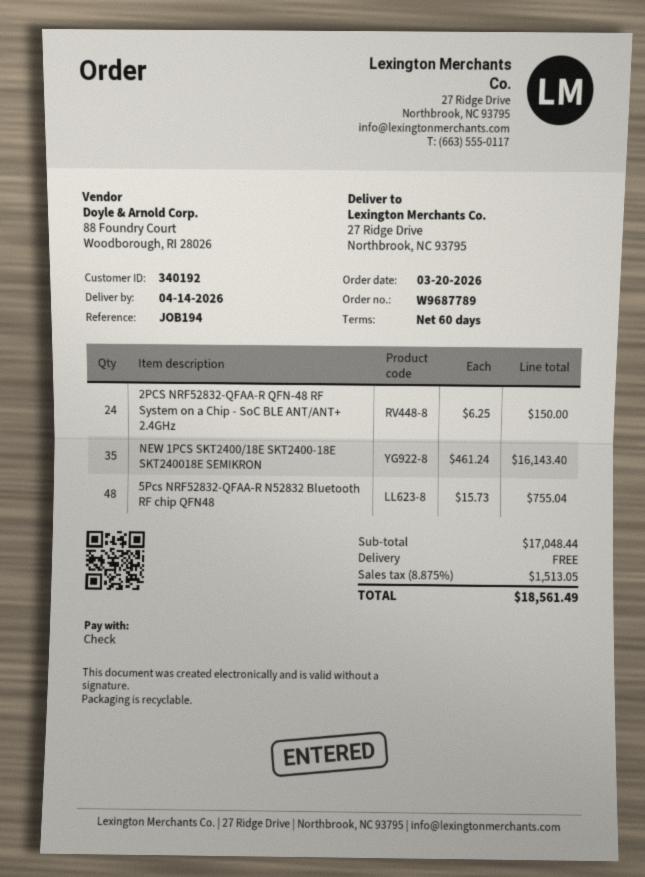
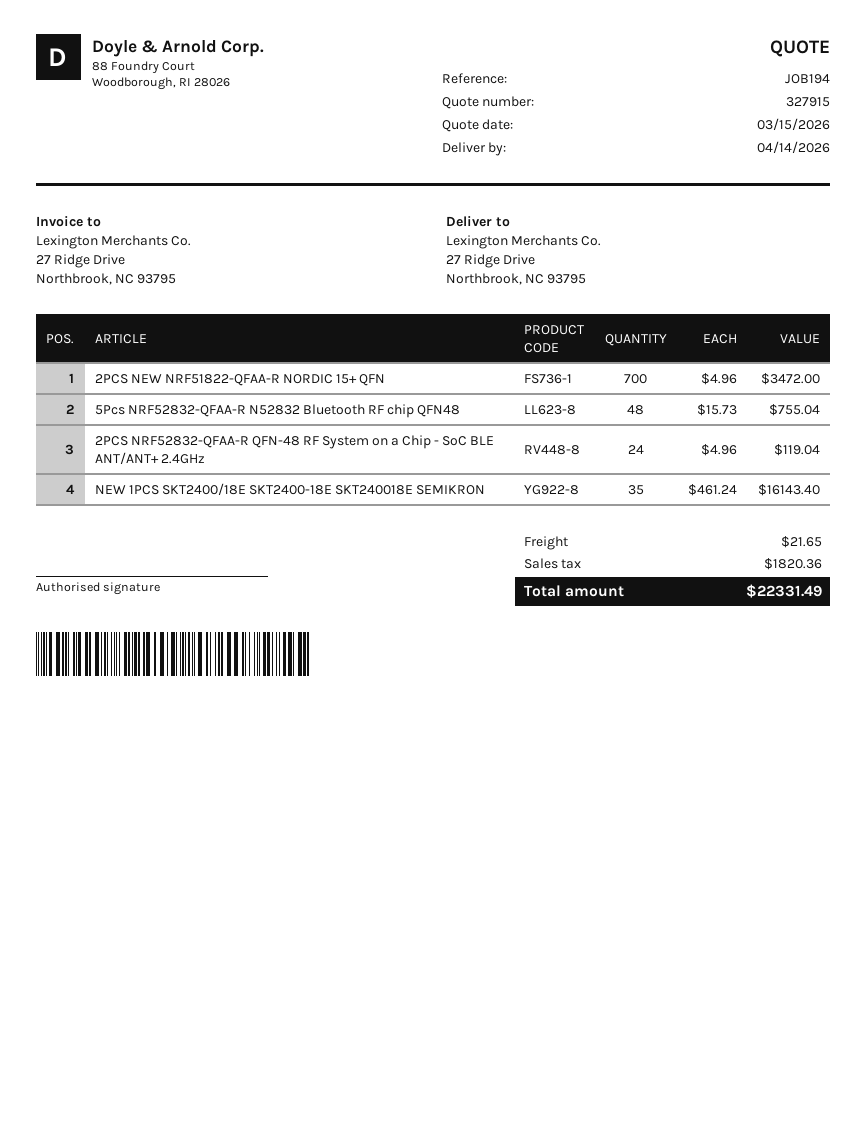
2PCS NRF52832-QFAA-R QFN-48 RF System on a Chip - SoC BLE ANT/ANT+ 2.4GHz: 24 x 6.25 = 150.00 -> 24 x 4.96 = 119.04
2PCS NEW NRF51822-QFAA-R NORDIC 15+ QFN: none -> 700 x 4.96 = 3472.00
shipping: 0.00 -> 21.65
tax: 1513.05 -> 1820.36
total: 18561.49 -> 22331.49

